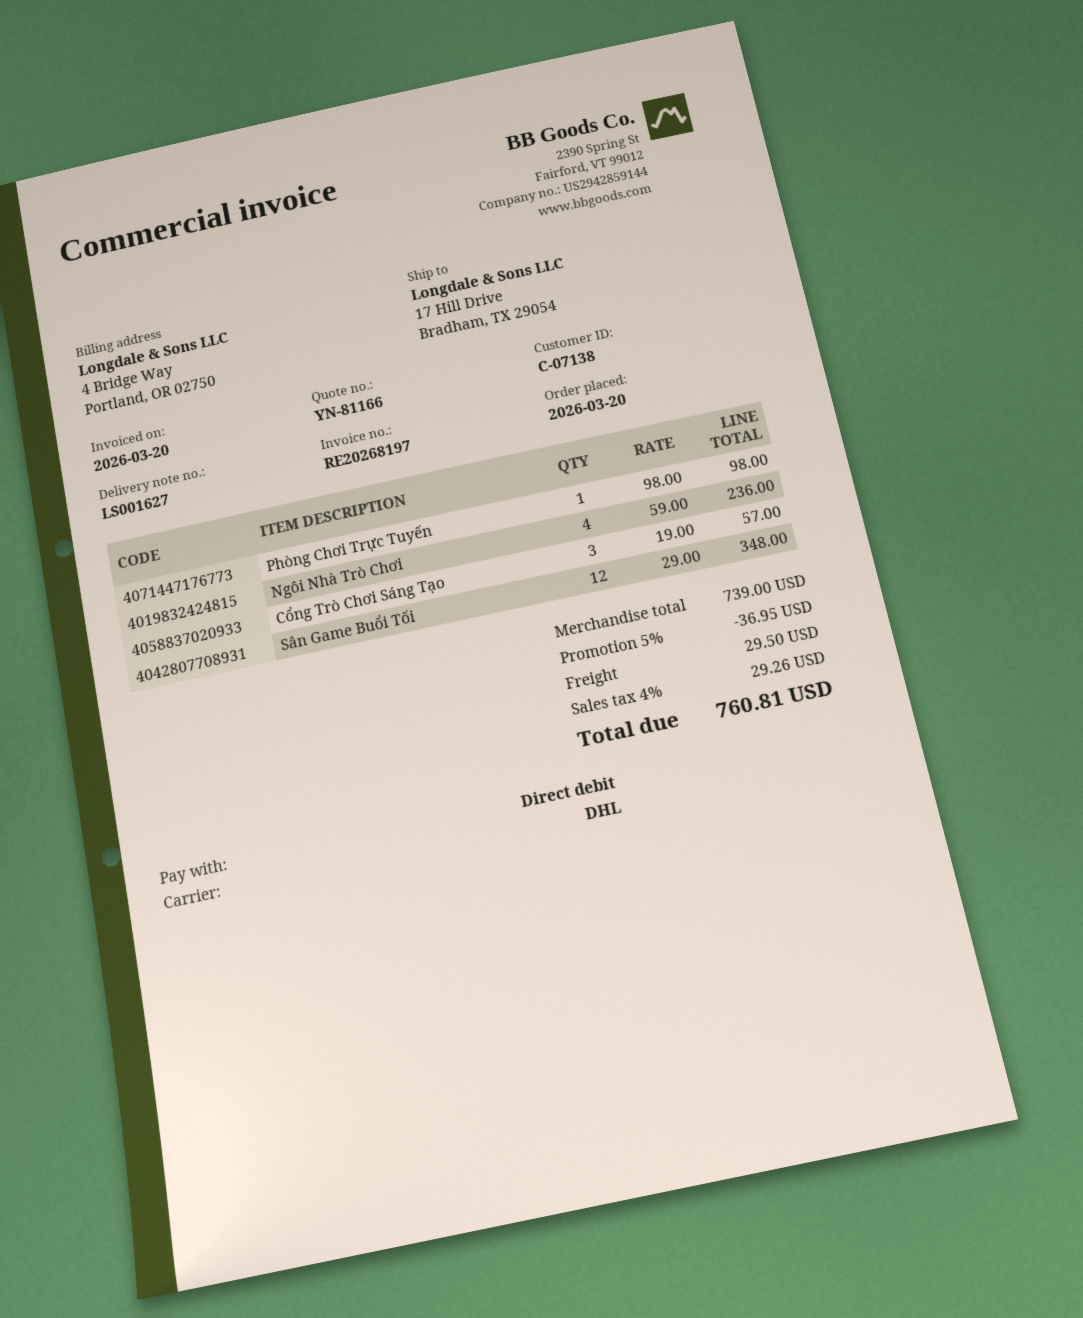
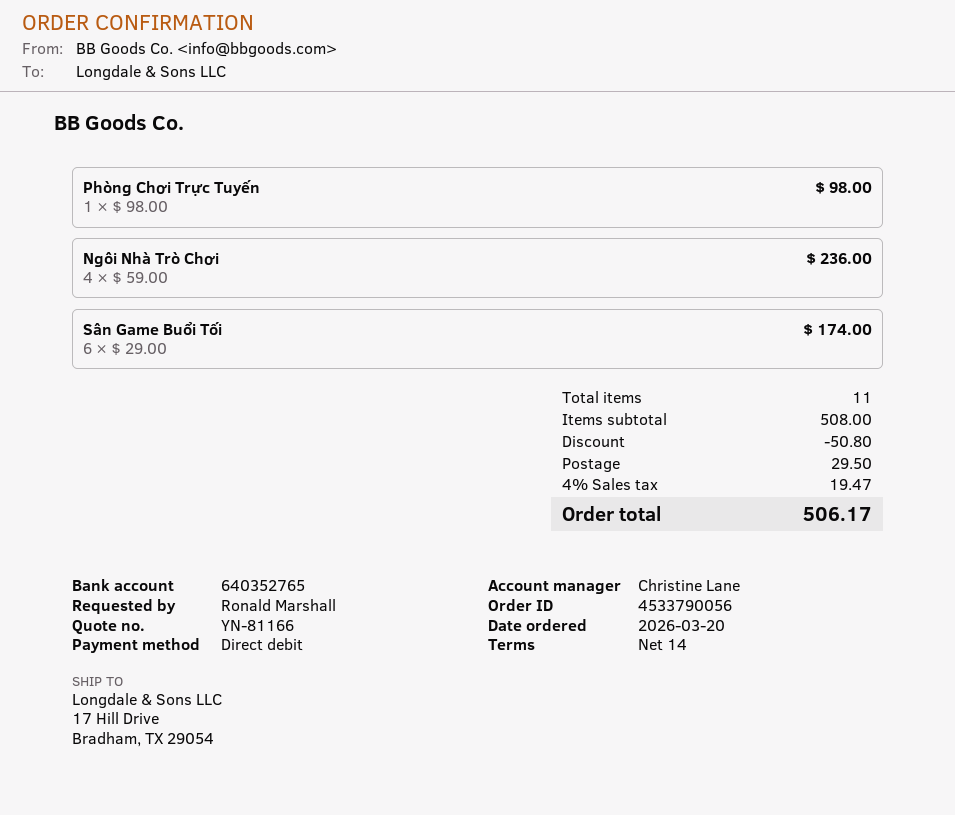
Cổng Trò Chơi Sáng Tạo: 3 x 19.00 = 57.00 -> none
Sân Game Buổi Tối: 12 x 29.00 = 348.00 -> 6 x 29.00 = 174.00
subtotal: 739.00 -> 508.00
discount: 36.95 -> 50.80
tax: 4% = 29.26 -> 4% = 19.47
total: 760.81 -> 506.17

